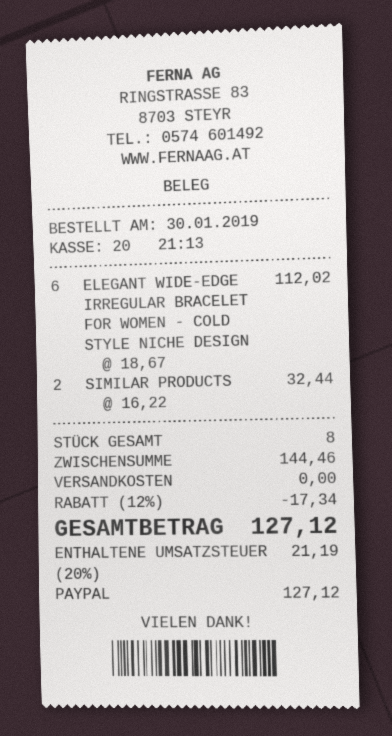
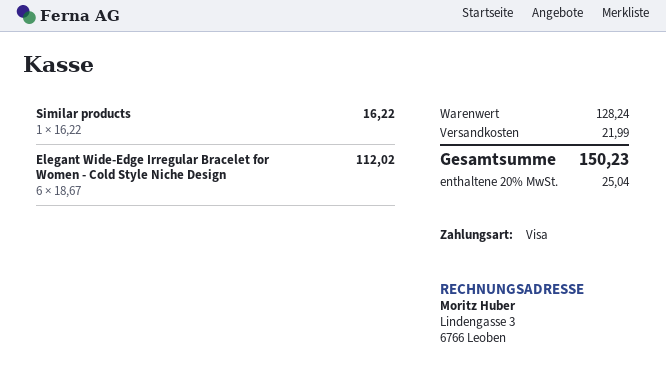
payment method: PayPal -> Visa
SIMILAR PRODUCTS: 2 x 16.22 = 32.44 -> 1 x 16.22 = 16.22
subtotal: 144.46 -> 128.24
discount: 12% = 17.34 -> none
shipping: 0.00 -> 21.99
tax: 20% = 21.19 -> 20% = 25.04
total: 127.12 -> 150.23

